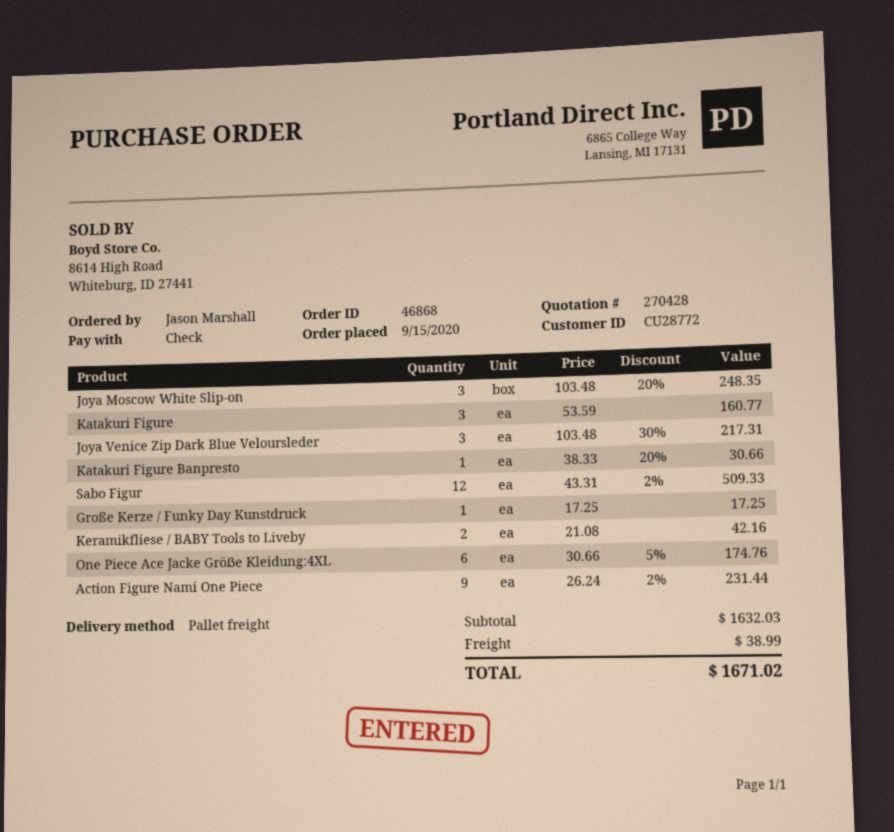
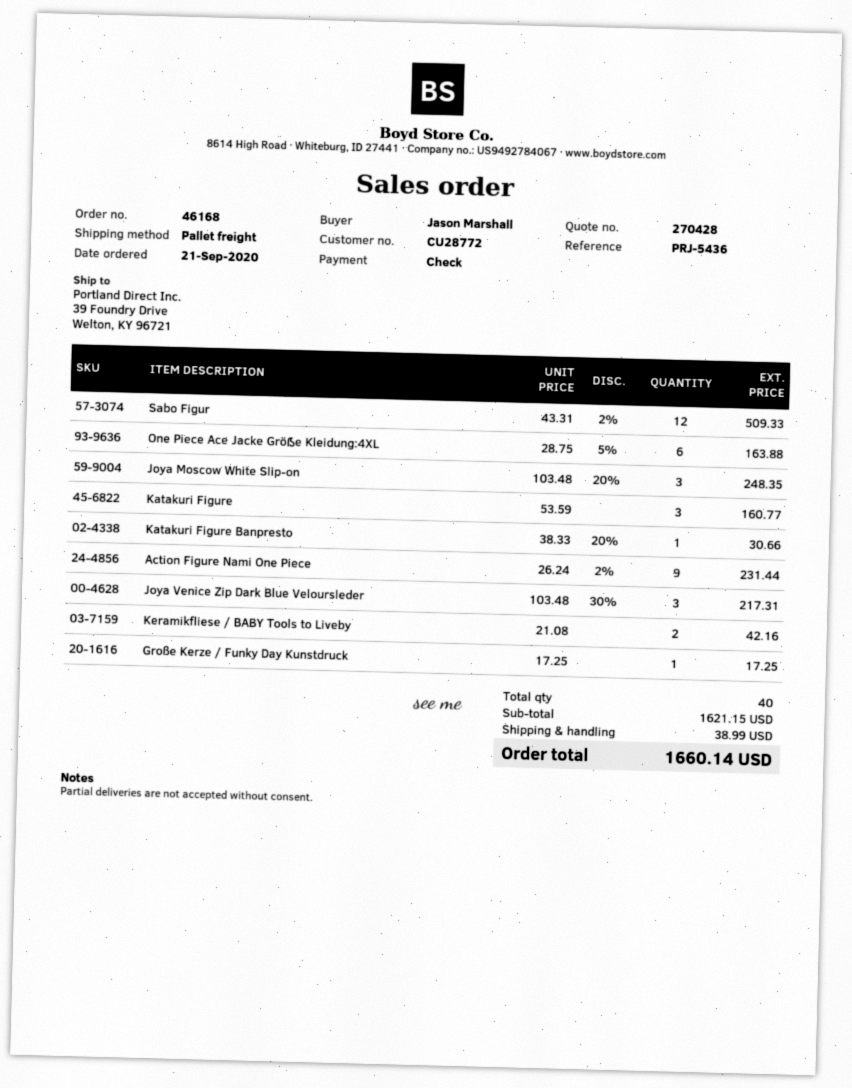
order number: 46868 -> 46168
order date: 2020-09-15 -> 2020-09-21
One Piece Ace Jacke Gröẞe Kleidung:4XL: 6 x 30.66 - 5% = 174.76 -> 6 x 28.75 - 5% = 163.88
subtotal: 1632.03 -> 1621.15
total: 1671.02 -> 1660.14

